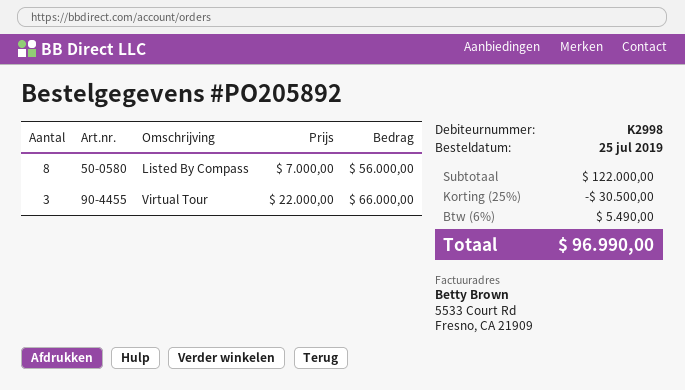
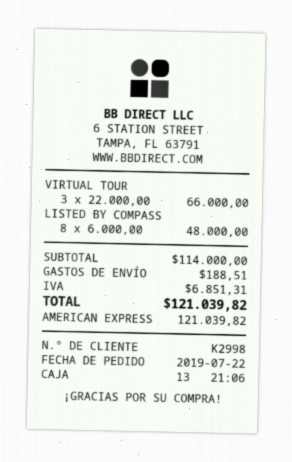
order date: 2019-07-25 -> 2019-07-22
Listed By Compass: 8 x 7000.00 = 56000.00 -> 8 x 6000.00 = 48000.00
subtotal: 122000.00 -> 114000.00
discount: 25% = 30500.00 -> none
shipping: none -> 188.51
tax: 5490.00 -> 6851.31
total: 96990.00 -> 121039.82

